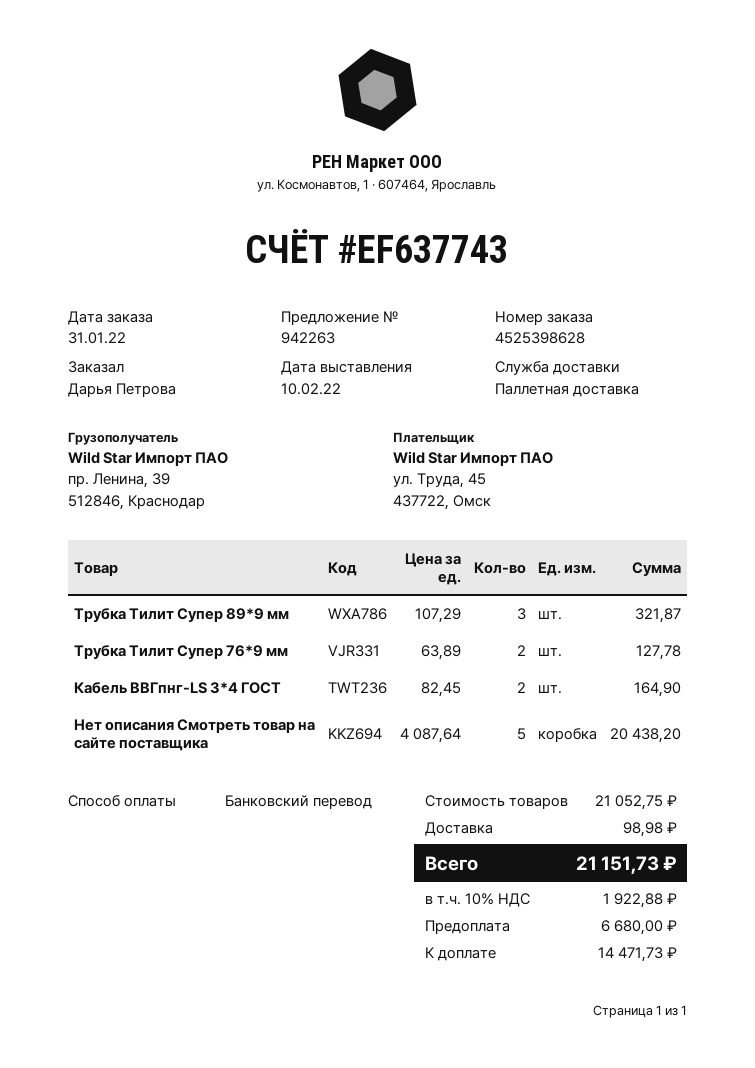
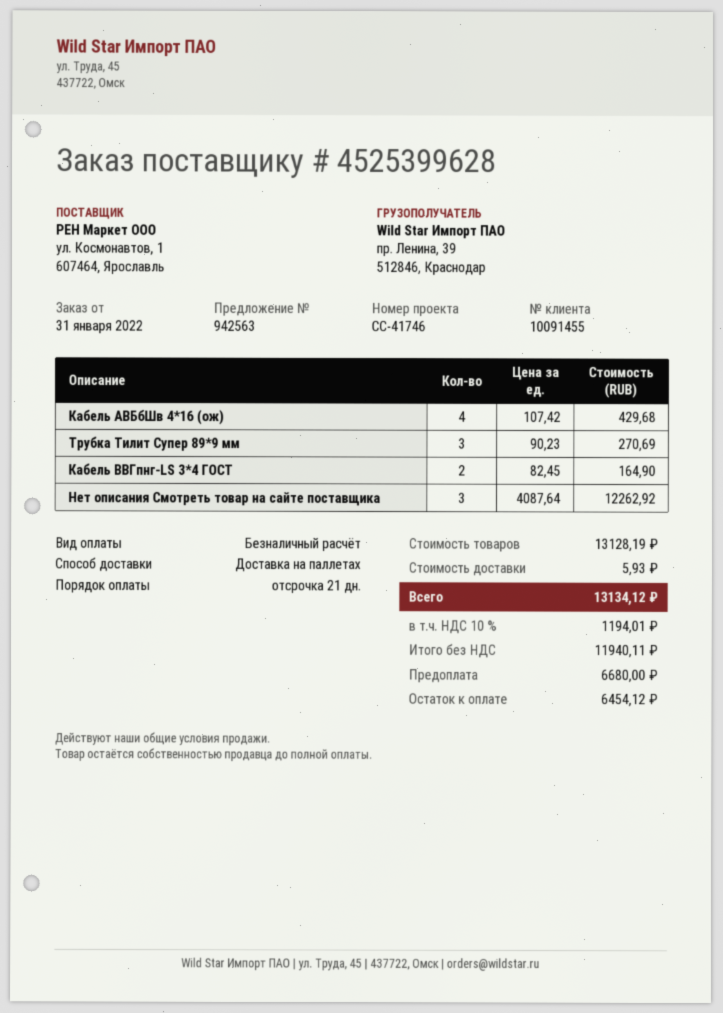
quote number: 942263 -> 942563
order number: 4525398628 -> 4525399628
Трубка Тилит Супер 89*9 мм: 3 x 107.29 = 321.87 -> 3 x 90.23 = 270.69
Трубка Тилит Супер 76*9 мм: 2 x 63.89 = 127.78 -> none
Нет описания Смотреть товар на сайте поставщика: 5 x 4087.64 = 20438.20 -> 3 x 4087.64 = 12262.92
Кабель АВБбШв 4*16 (ож): none -> 4 x 107.42 = 429.68
subtotal: 21052.75 -> 13128.19
shipping: 98.98 -> 5.93
tax: 10% = 1922.88 -> 10% = 1194.01
total: 21151.73 -> 13134.12
balance: 14471.73 -> 6454.12

